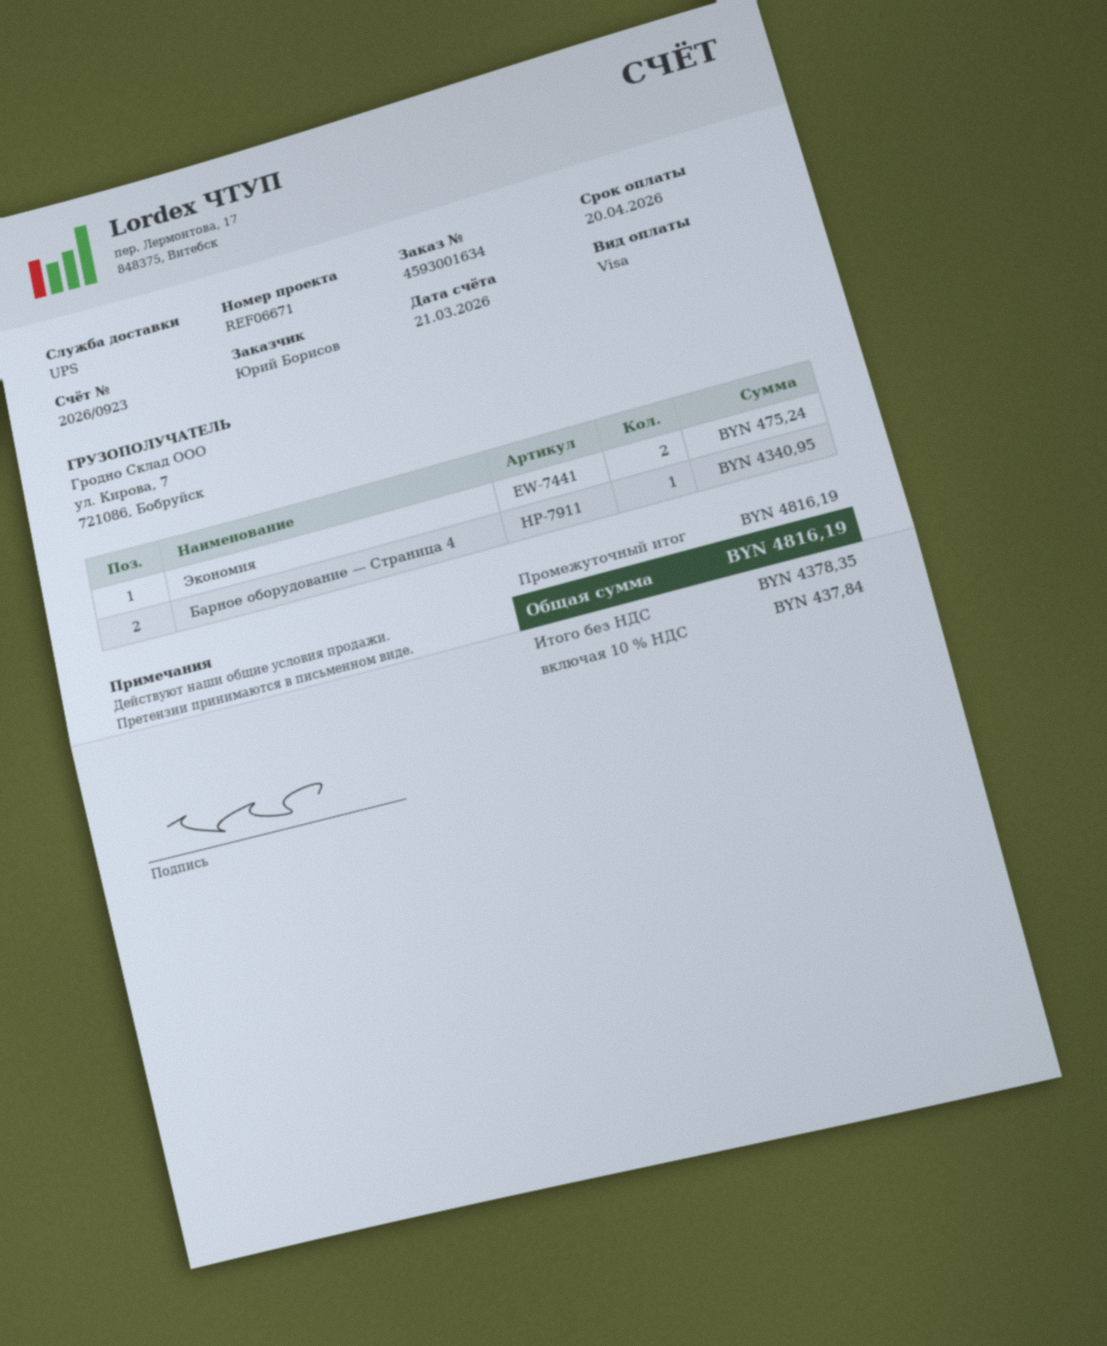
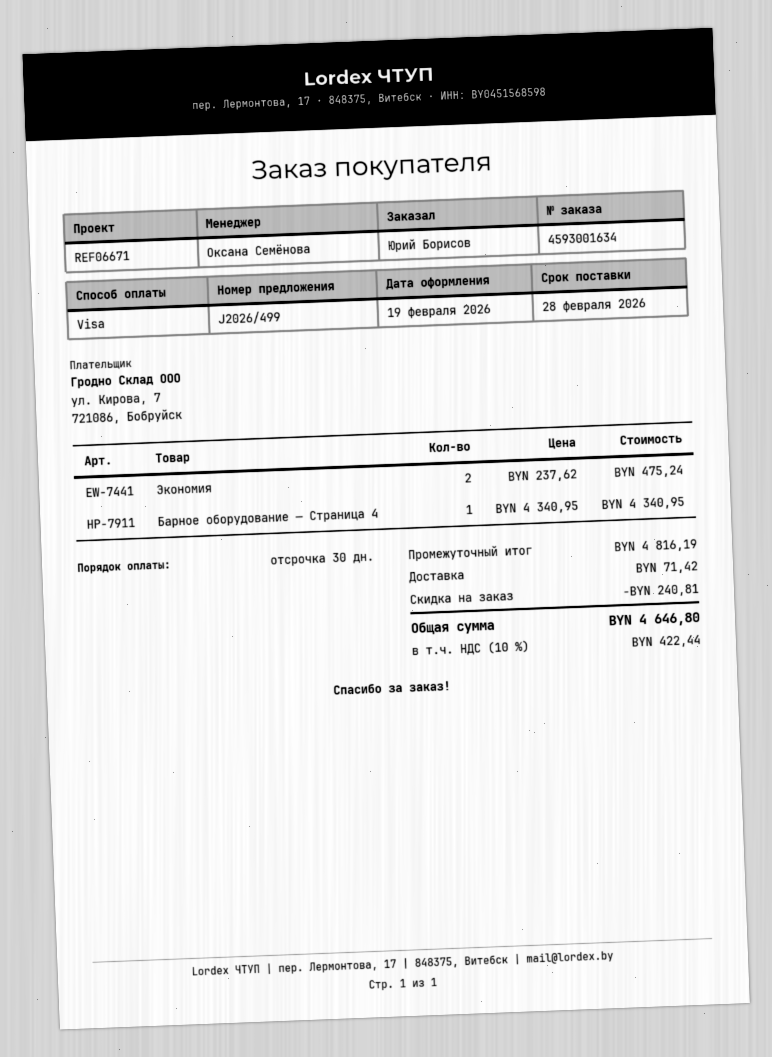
discount: none -> 240.81
shipping: none -> 71.42
tax: 10% = 437.84 -> 10% = 422.44
total: 4816.19 -> 4646.80

